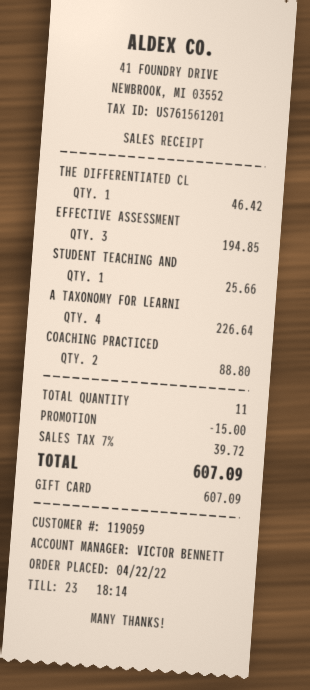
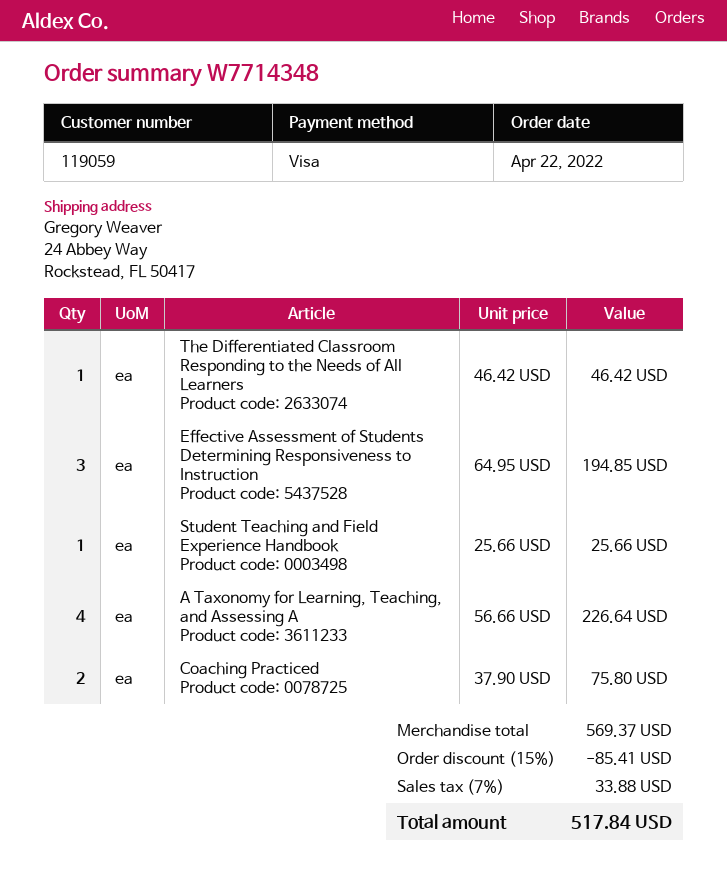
payment method: gift card -> Visa
COACHING PRACTICED: 2 for 88.80 -> 2 for 75.80
discount: 15.00 -> 85.41
tax: 7% = 39.72 -> 7% = 33.88
total: 607.09 -> 517.84

